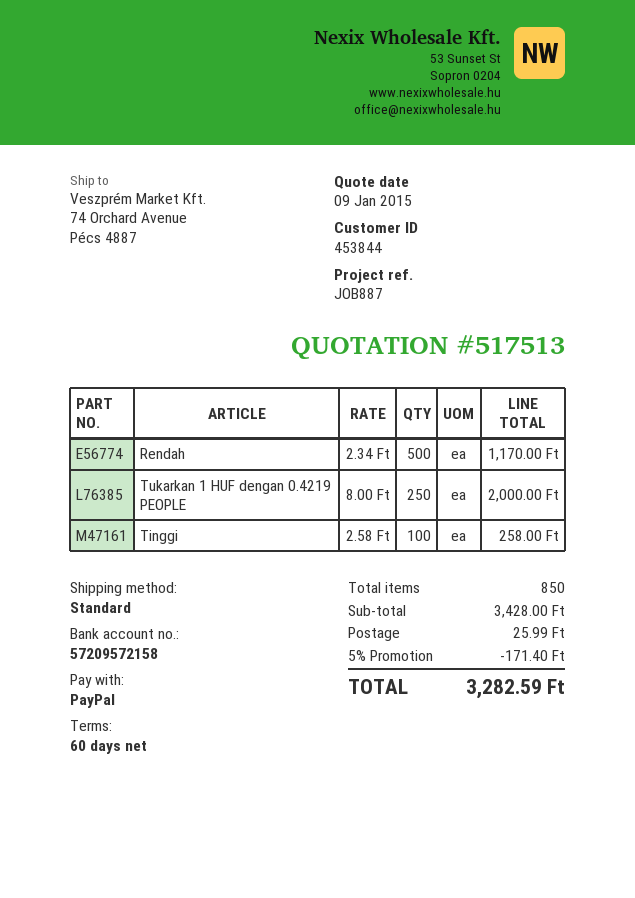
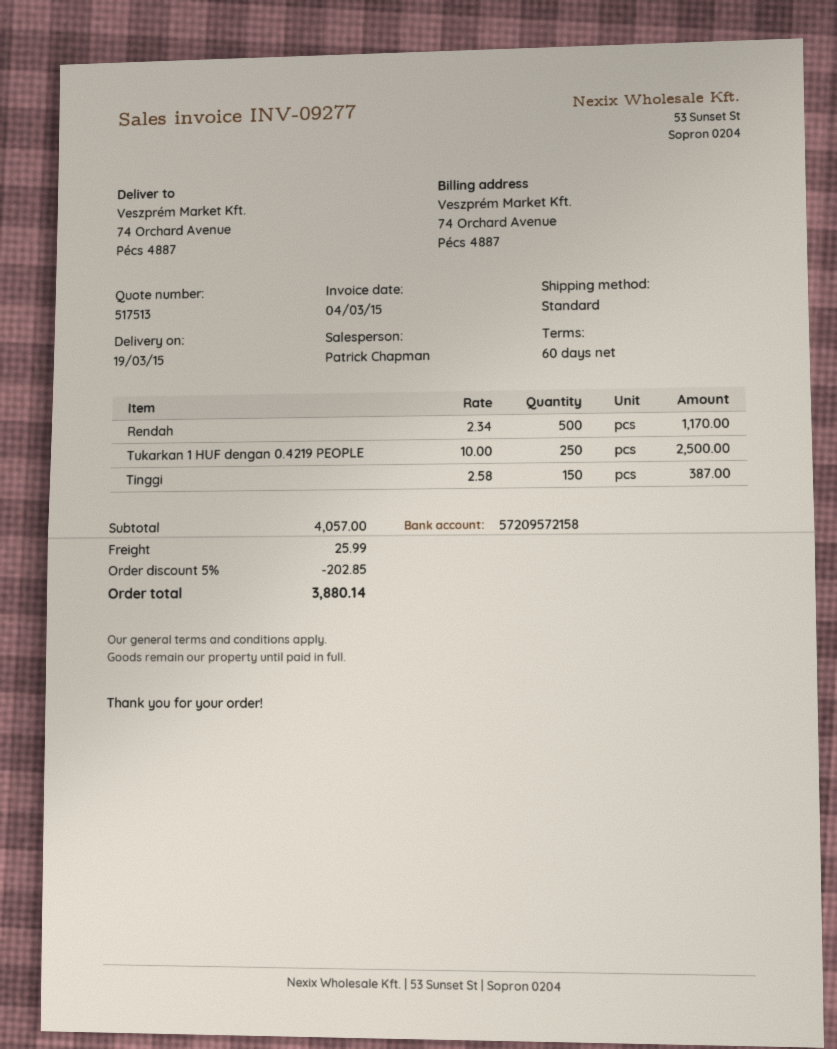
Tukarkan 1 HUF dengan 0.4219 PEOPLE: 250 x 8.00 = 2000.00 -> 250 x 10.00 = 2500.00
Tinggi: 100 x 2.58 = 258.00 -> 150 x 2.58 = 387.00
subtotal: 3428.00 -> 4057.00
discount: 5% = 171.40 -> 5% = 202.85
total: 3282.59 -> 3880.14

